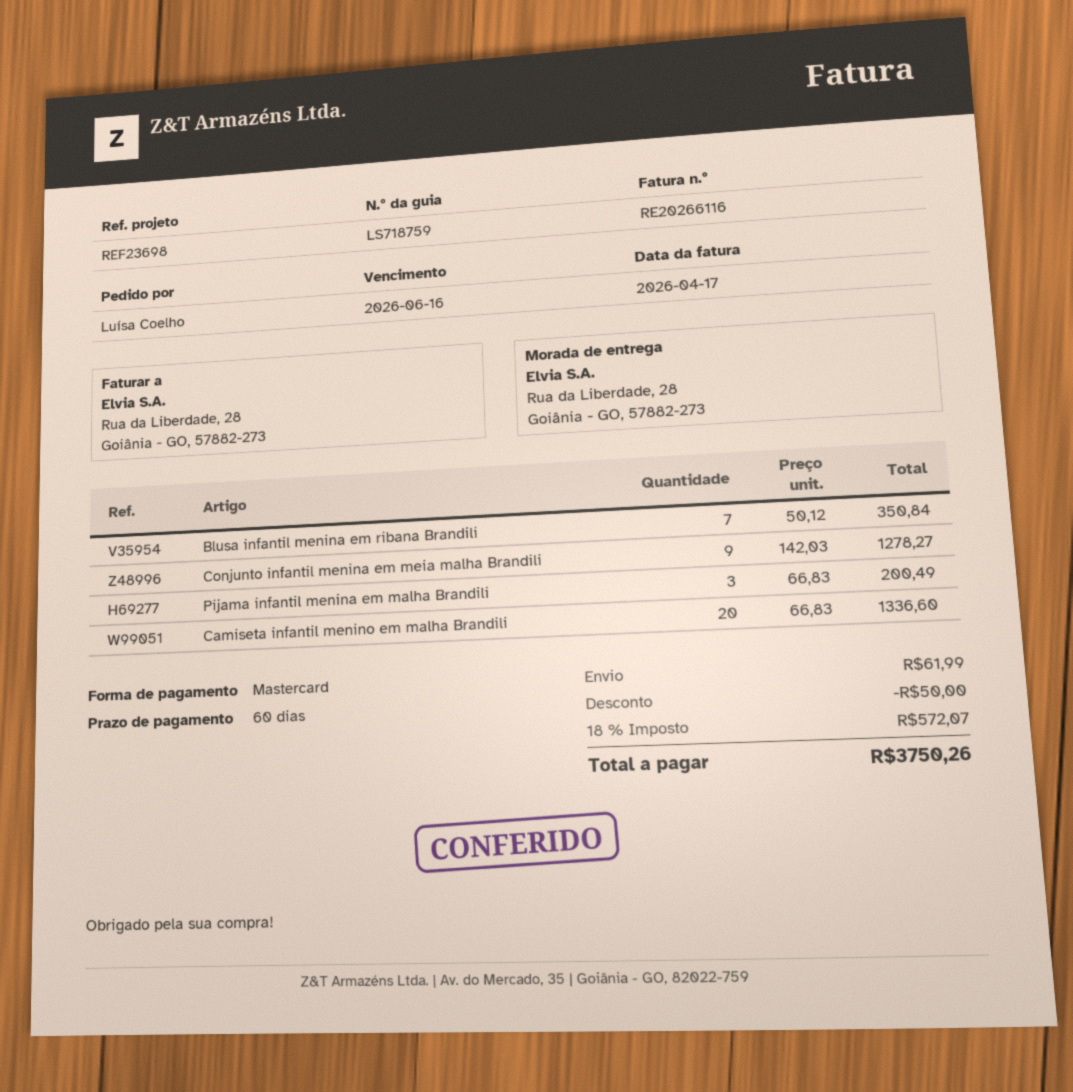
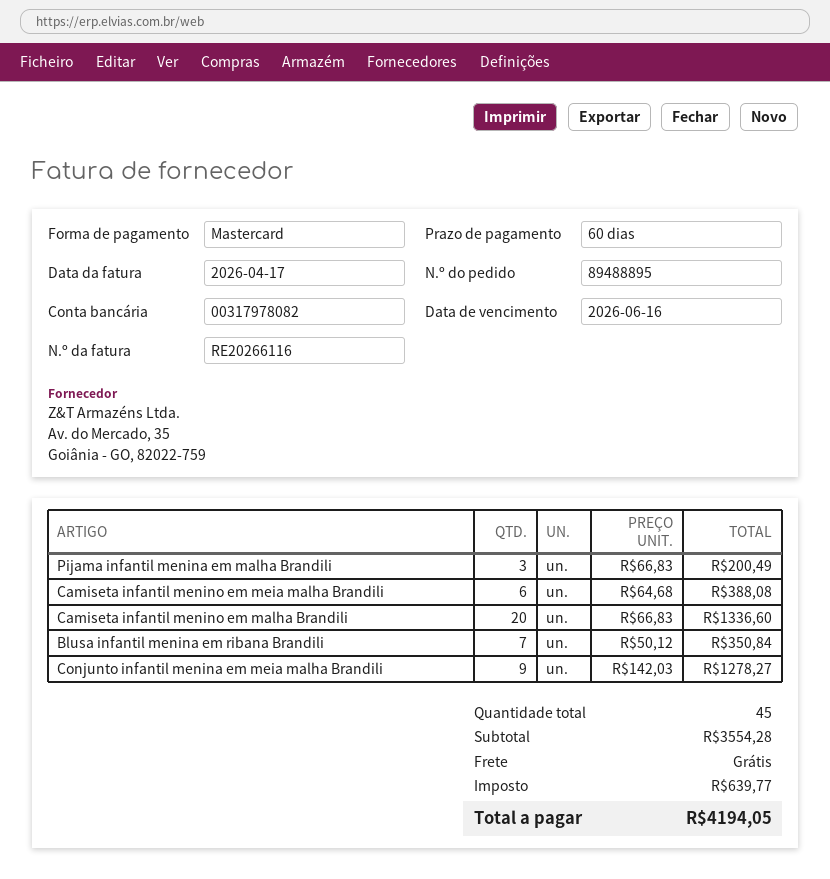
Camiseta infantil menino em meia malha Brandili: none -> 6 x 64.68 = 388.08
discount: 50.00 -> none
shipping: 61.99 -> 0.00
tax: 572.07 -> 639.77
total: 3750.26 -> 4194.05

